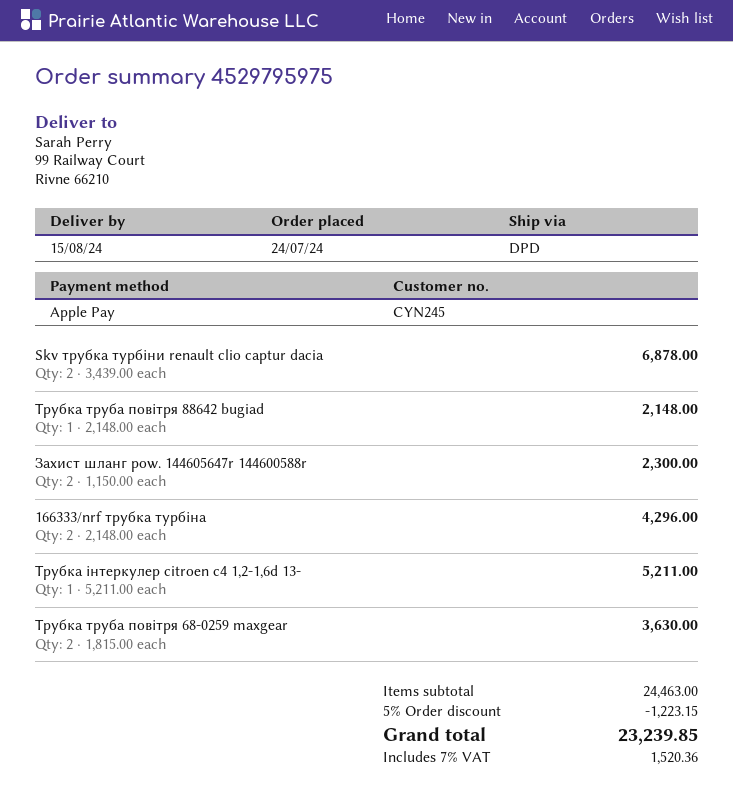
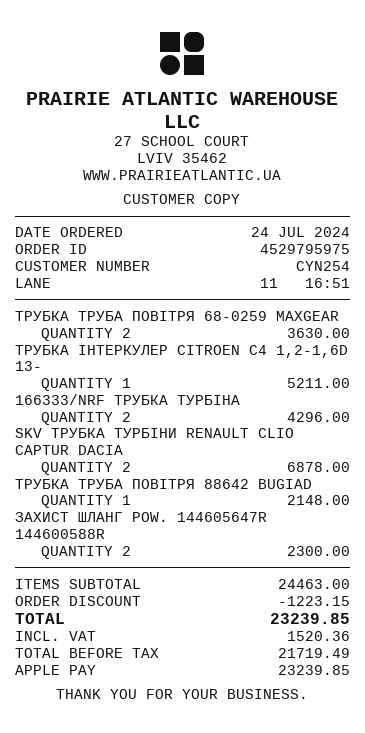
customer number: CYN245 -> CYN254

